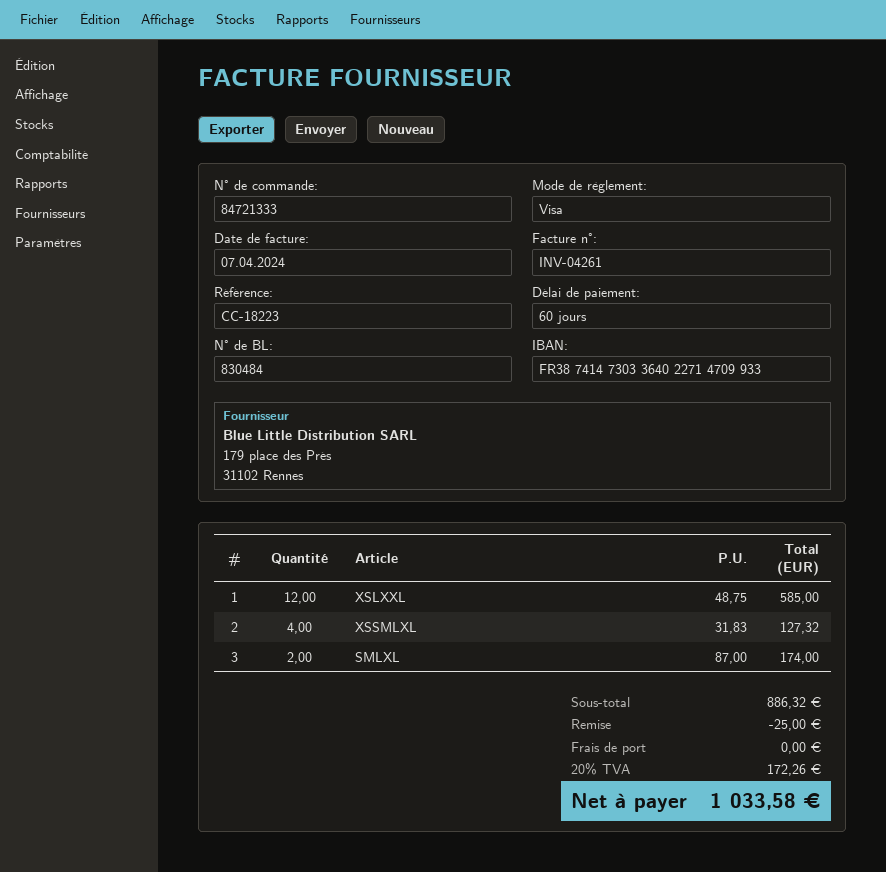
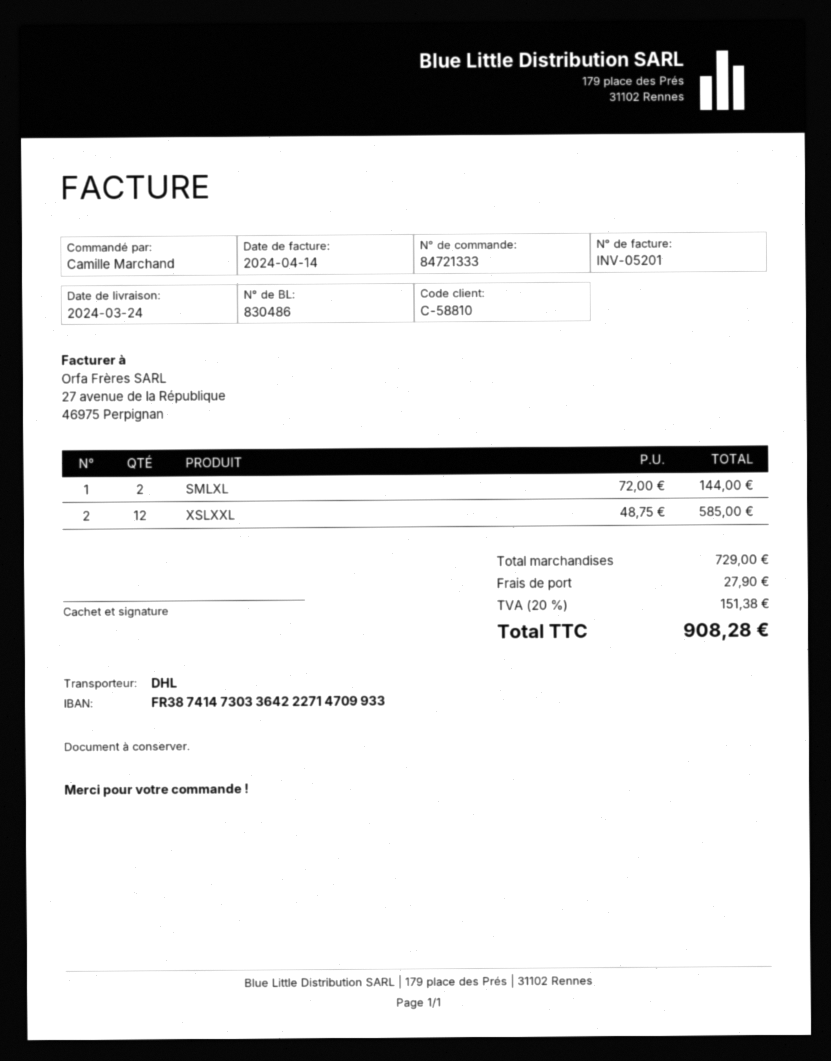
delivery note number: 830484 -> 830486
invoice number: INV-04261 -> INV-05201
invoice date: 2024-04-07 -> 2024-04-14
bank account: FR3874147303364022714709933 -> FR3874147303364222714709933
XSSMLXL: 4 x 31.83 = 127.32 -> none
SMLXL: 2 x 87.00 = 174.00 -> 2 x 72.00 = 144.00
subtotal: 886.32 -> 729.00
discount: 25.00 -> none
shipping: 0.00 -> 27.90
tax: 20% = 172.26 -> 20% = 151.38
total: 1033.58 -> 908.28

